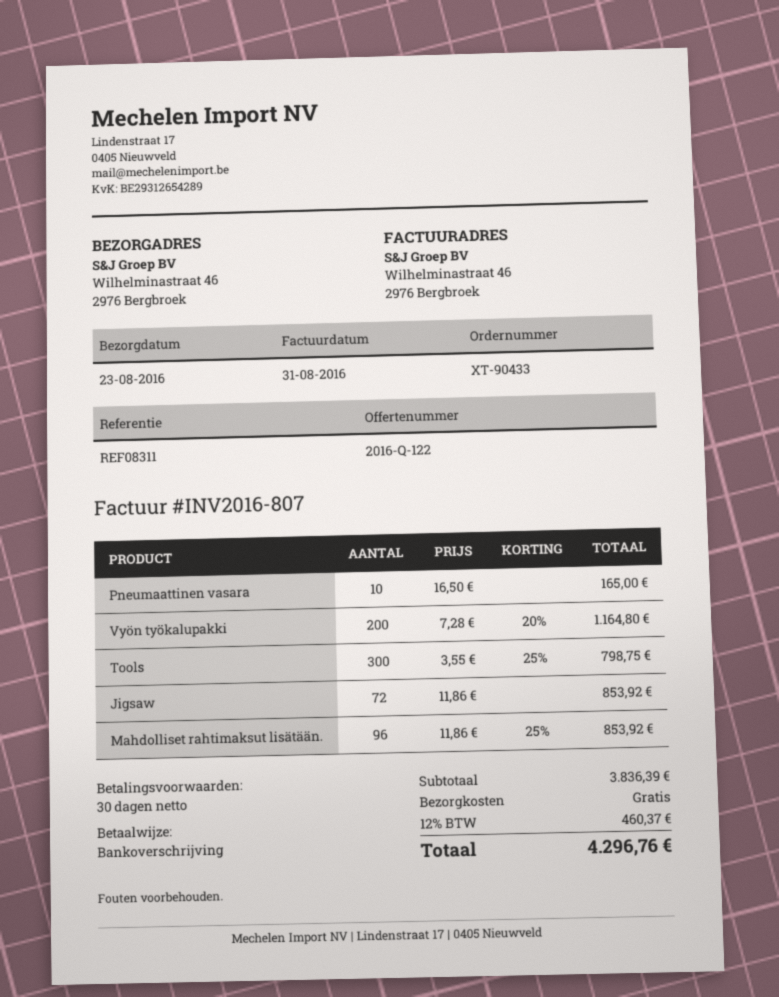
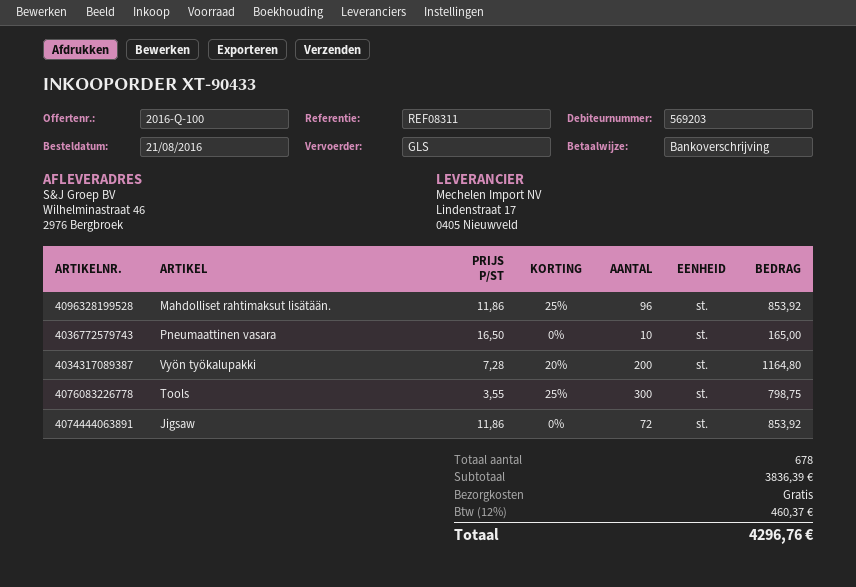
quote number: 2016-Q-122 -> 2016-Q-100

